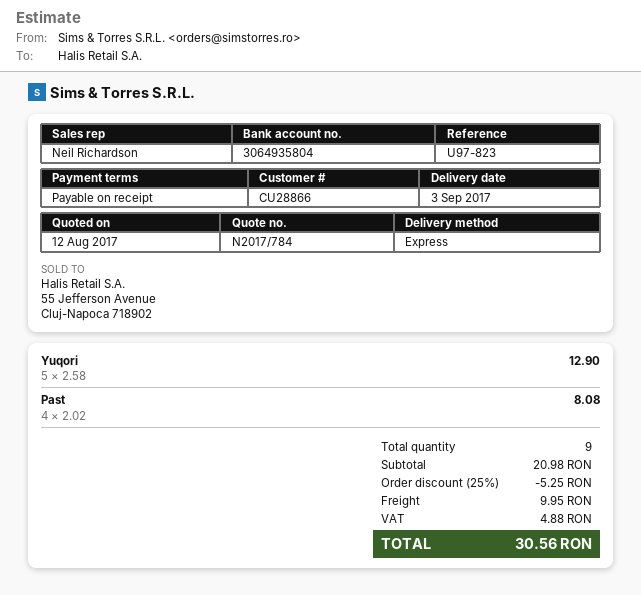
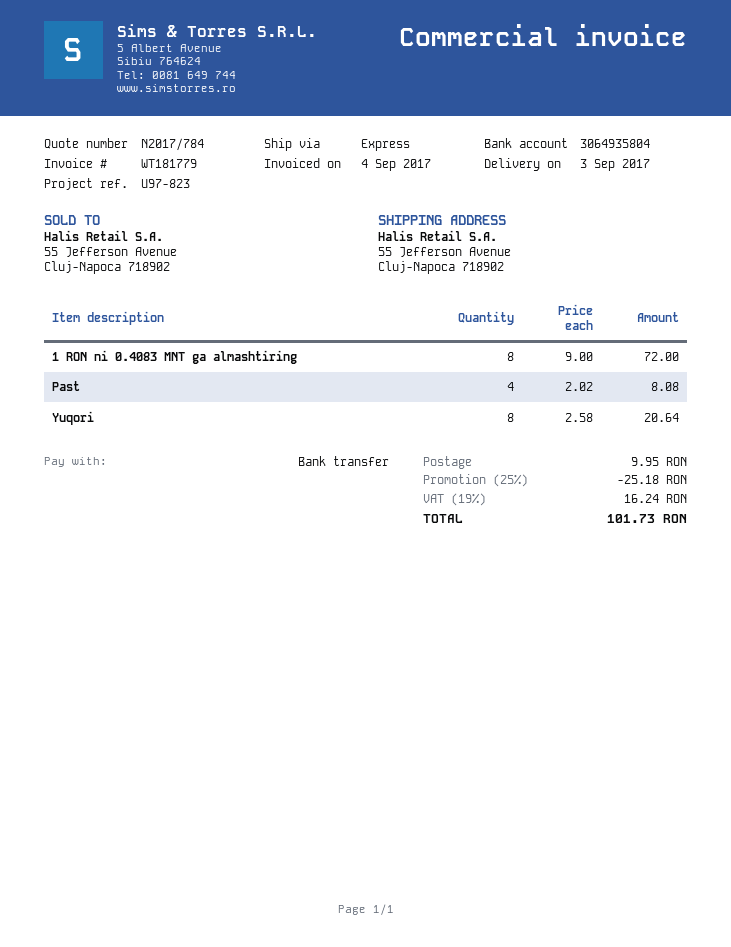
Yuqori: 5 x 2.58 = 12.90 -> 8 x 2.58 = 20.64
1 RON ni 0.4083 MNT ga almashtiring: none -> 8 x 9.00 = 72.00
discount: 25% = 5.25 -> 25% = 25.18
tax: 4.88 -> 16.24
total: 30.56 -> 101.73

